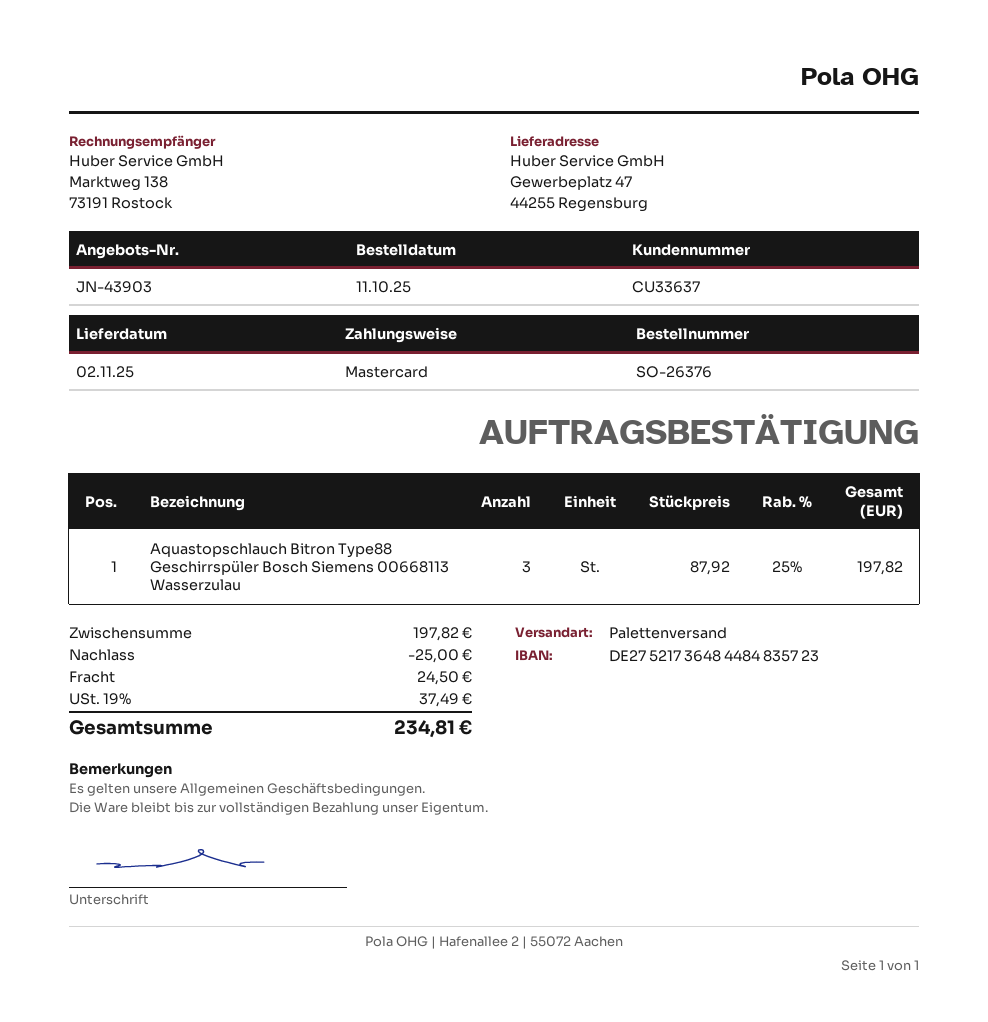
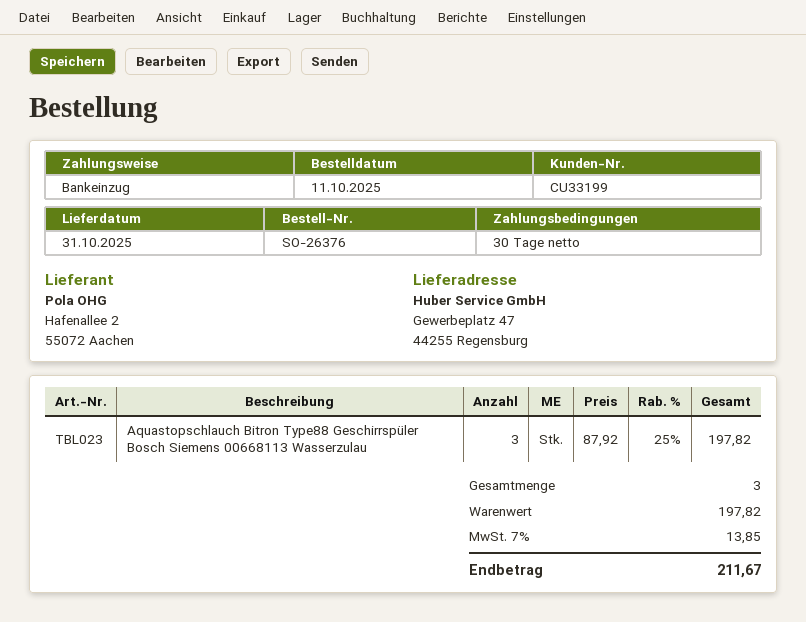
delivery date: 2025-11-02 -> 2025-10-31
customer number: CU33637 -> CU33199
payment method: Mastercard -> direct debit
discount: 25.00 -> none
shipping: 24.50 -> none
tax: 19% = 37.49 -> 7% = 13.85
total: 234.81 -> 211.67

